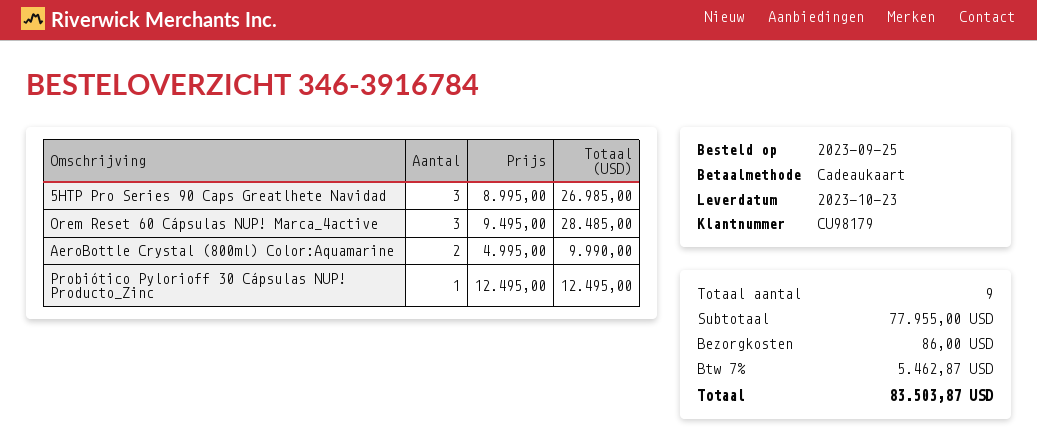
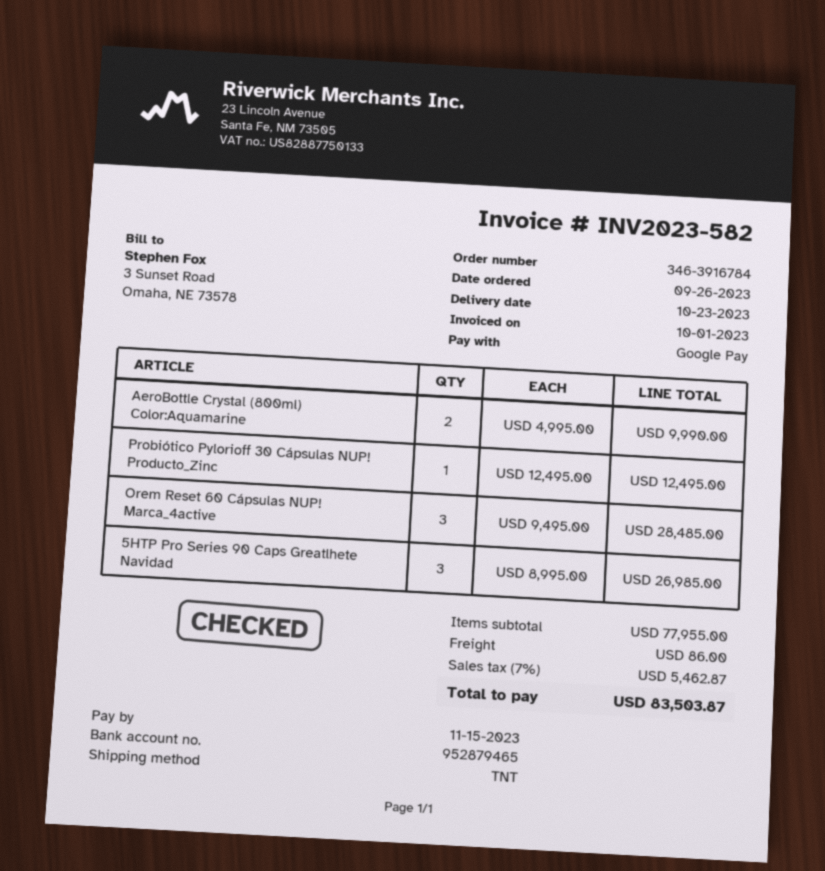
order date: 2023-09-25 -> 2023-09-26
payment method: gift card -> Google Pay

